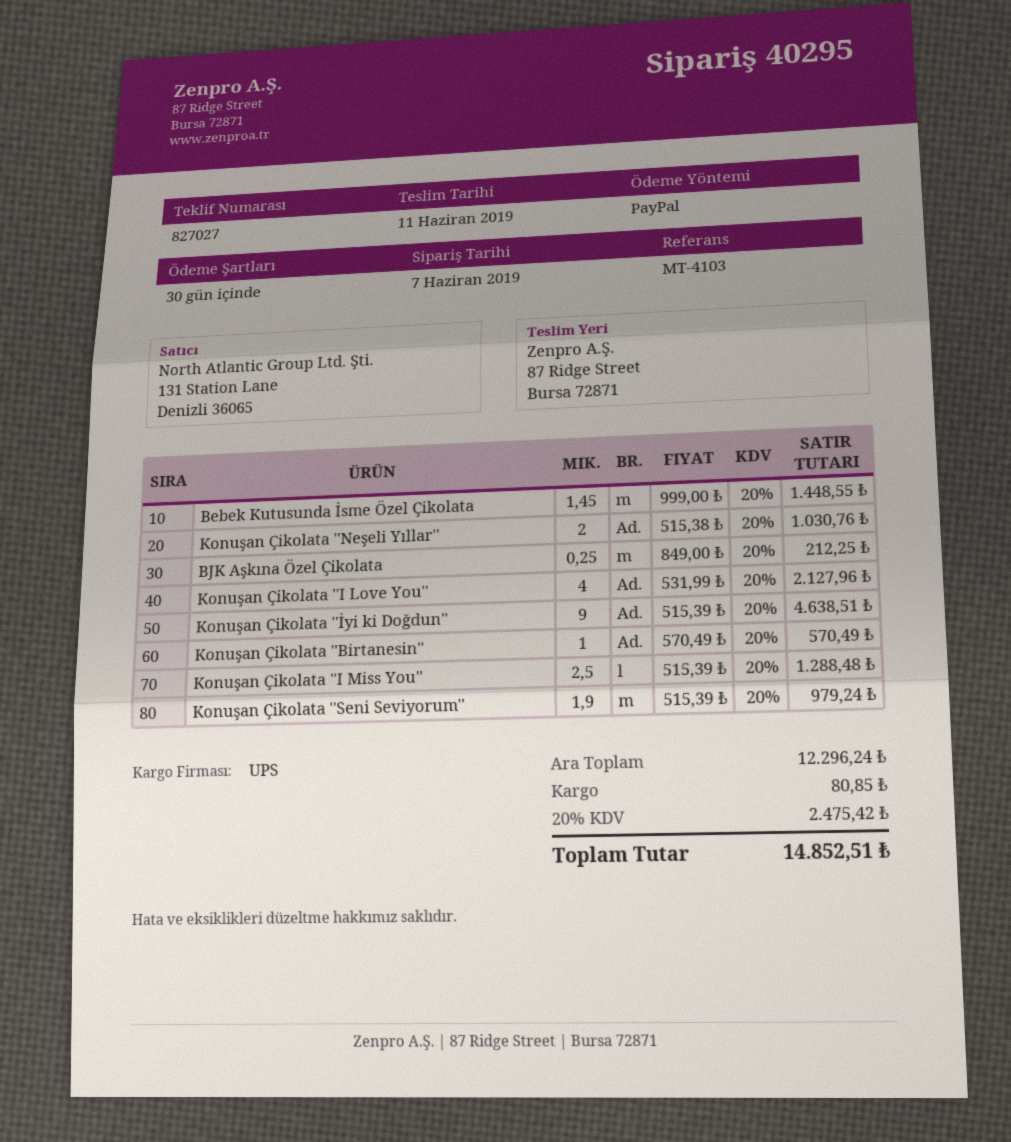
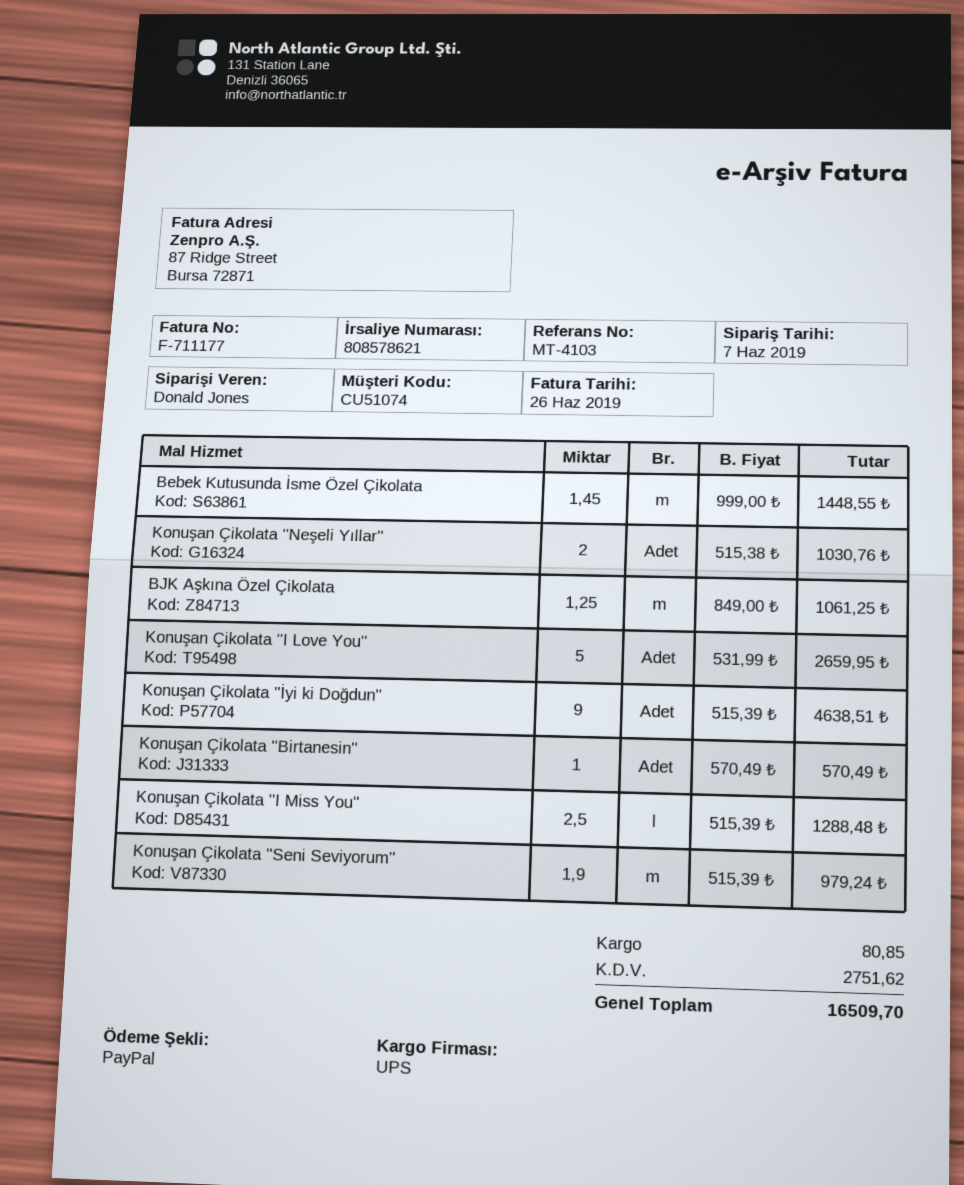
BJK Aşkına Özel Çikolata: 0.25 x 849.00 = 212.25 -> 1.25 x 849.00 = 1061.25
Konuşan Çikolata ''I Love You'': 4 x 531.99 = 2127.96 -> 5 x 531.99 = 2659.95
tax: 2475.42 -> 2751.62
total: 14852.51 -> 16509.70

